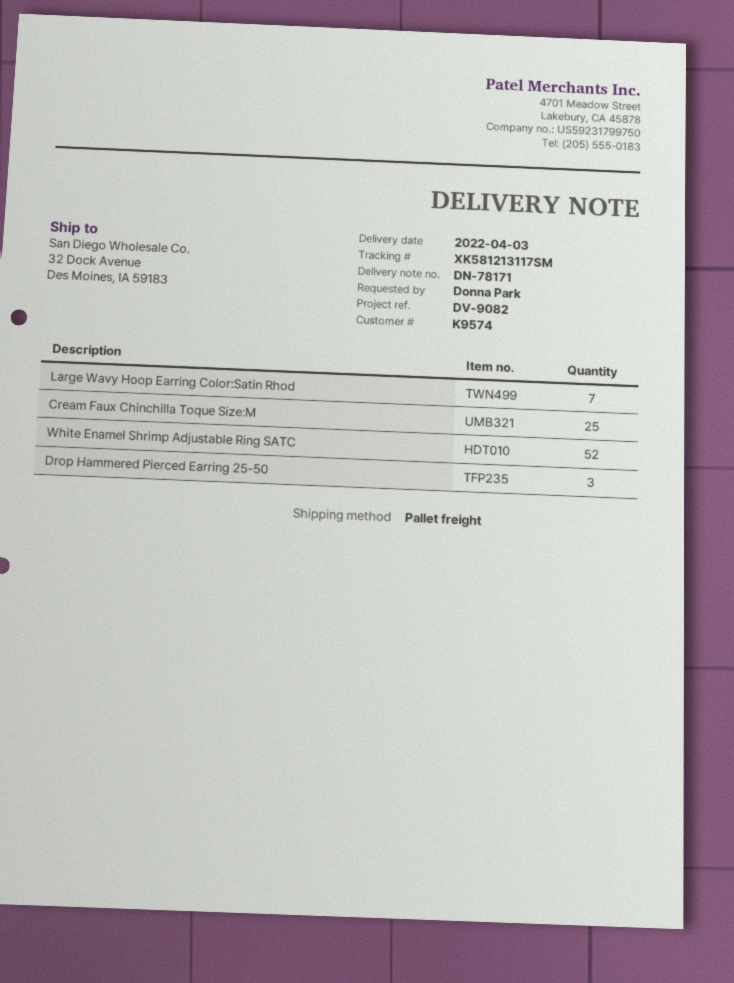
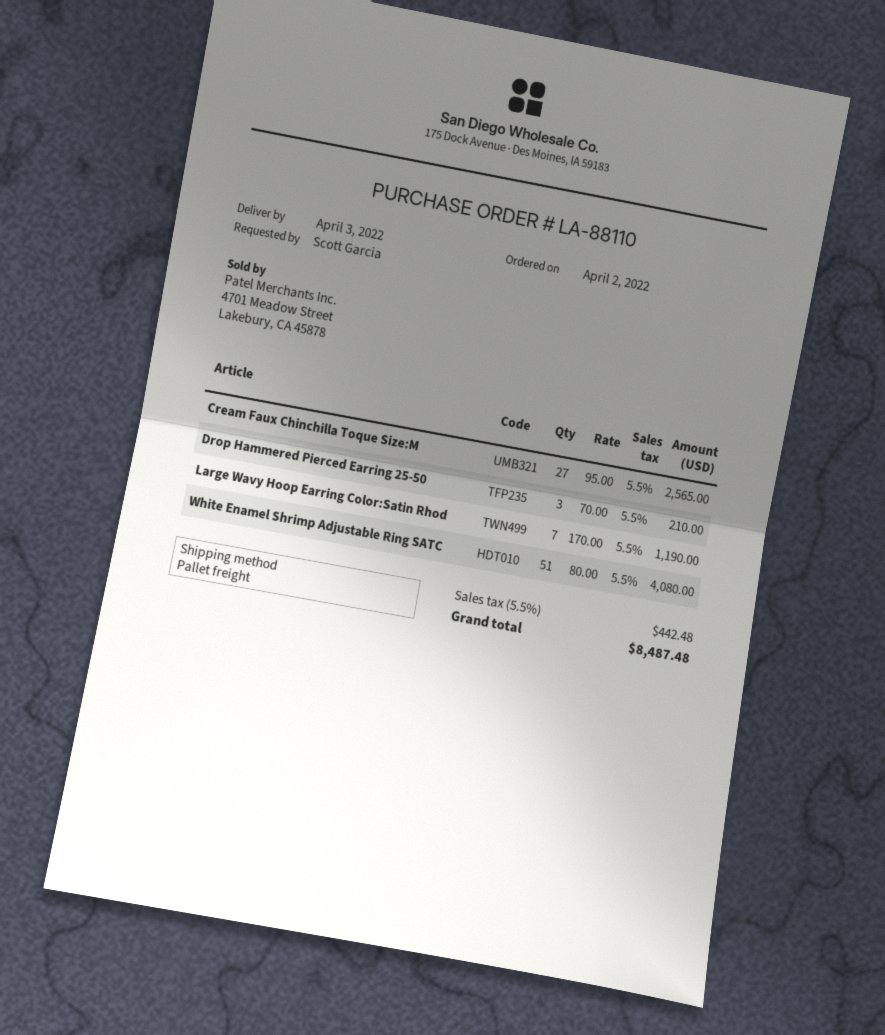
ordered by: Donna Park -> Scott Garcia
Cream Faux Chinchilla Toque Size:M: 25 -> 27
White Enamel Shrimp Adjustable Ring SATC: 52 -> 51

